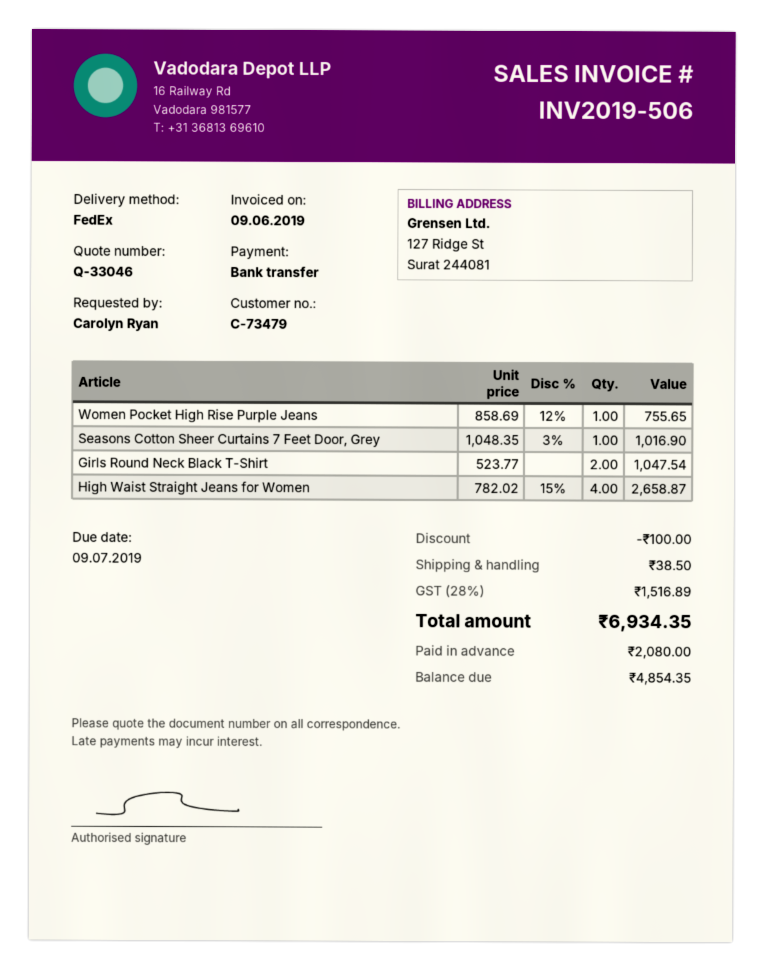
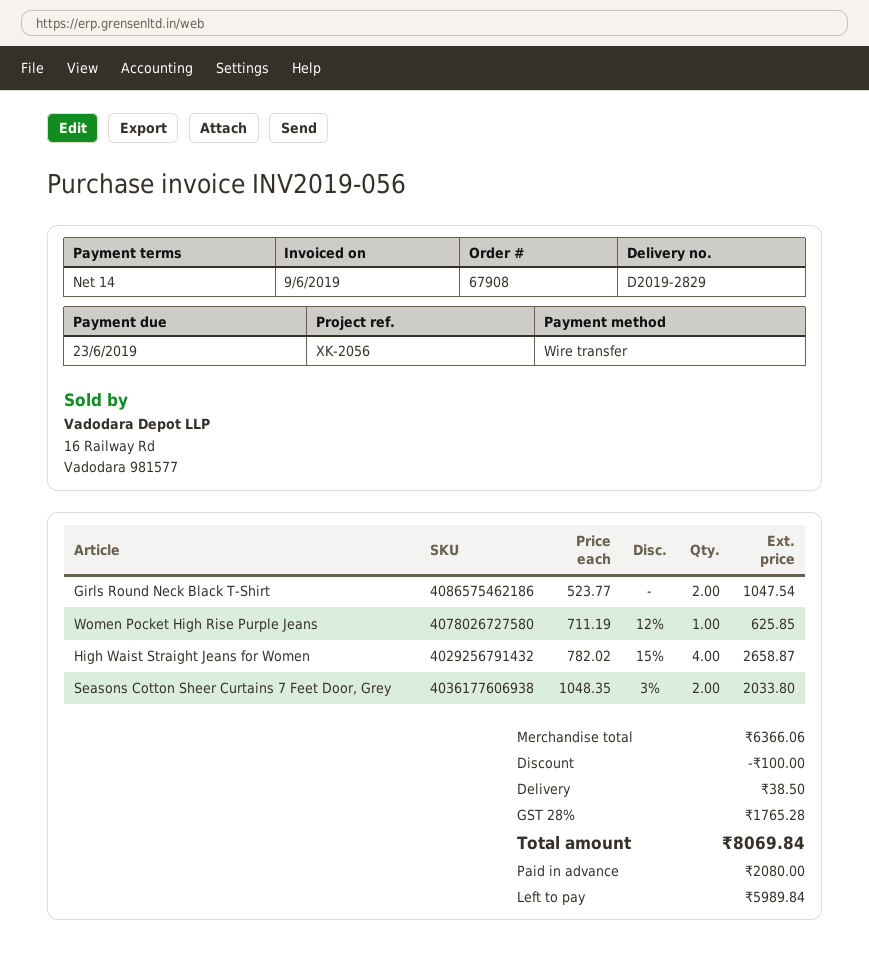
invoice number: INV2019-506 -> INV2019-056
due date: 2019-07-09 -> 2019-06-23
Women Pocket High Rise Purple Jeans: 1 x 858.69 - 12% = 755.65 -> 1 x 711.19 - 12% = 625.85
Seasons Cotton Sheer Curtains 7 Feet Door, Grey: 1 x 1048.35 - 3% = 1016.90 -> 2 x 1048.35 - 3% = 2033.80
tax: 28% = 1516.89 -> 28% = 1765.28
total: 6934.35 -> 8069.84
balance: 4854.35 -> 5989.84

